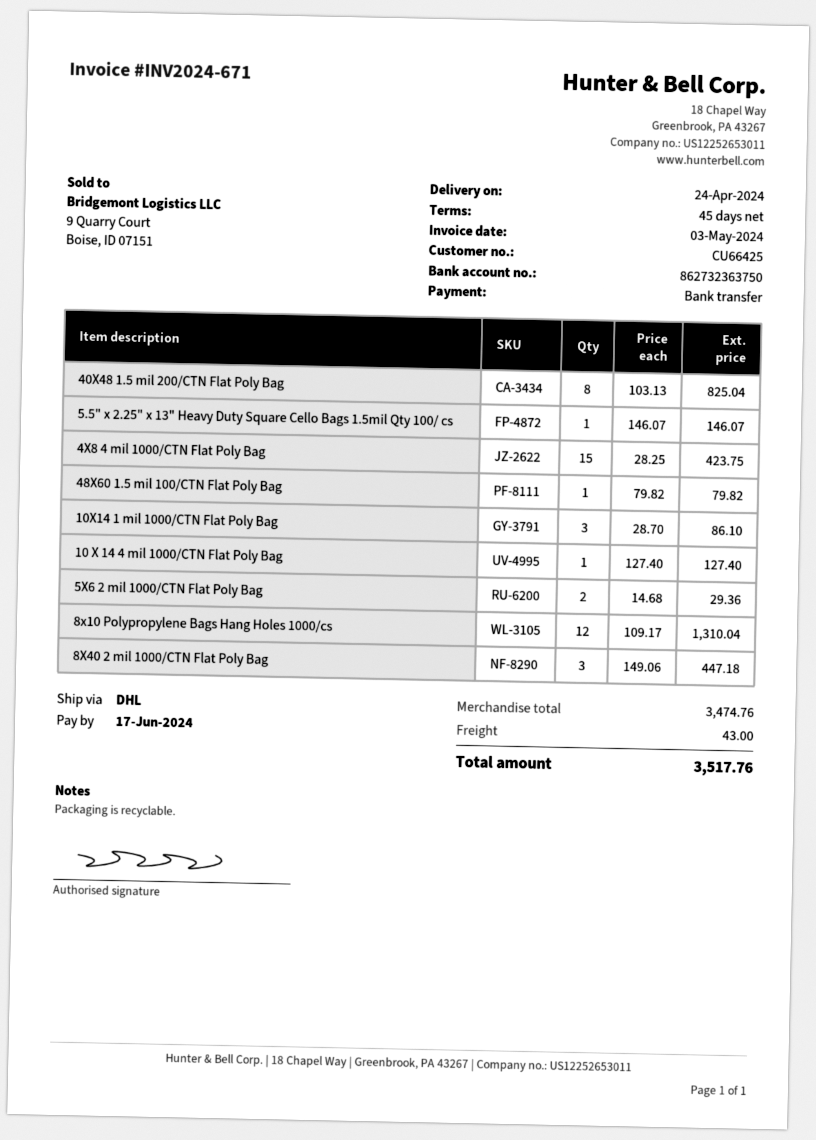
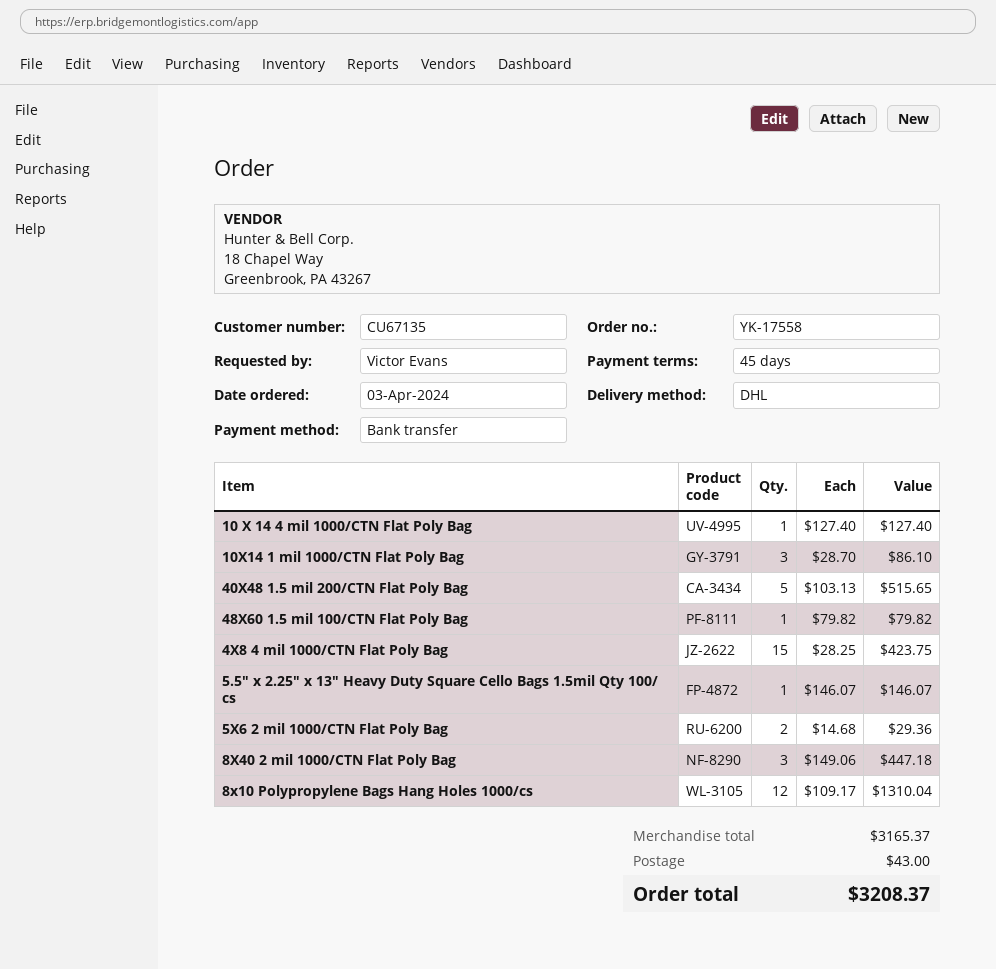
customer number: CU66425 -> CU67135
40X48 1.5 mil 200/CTN Flat Poly Bag: 8 x 103.13 = 825.04 -> 5 x 103.13 = 515.65
subtotal: 3474.76 -> 3165.37
total: 3517.76 -> 3208.37

